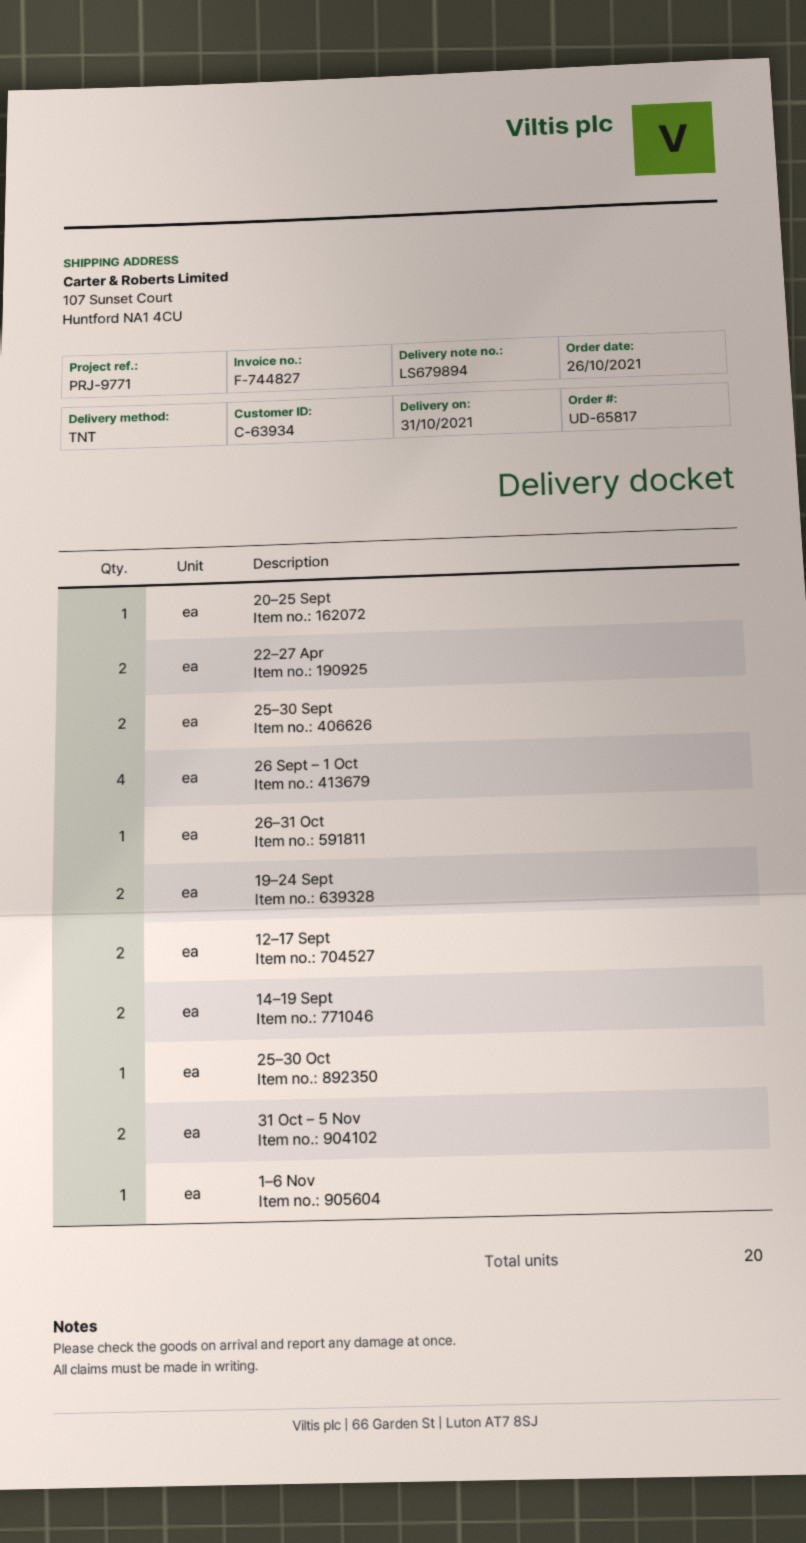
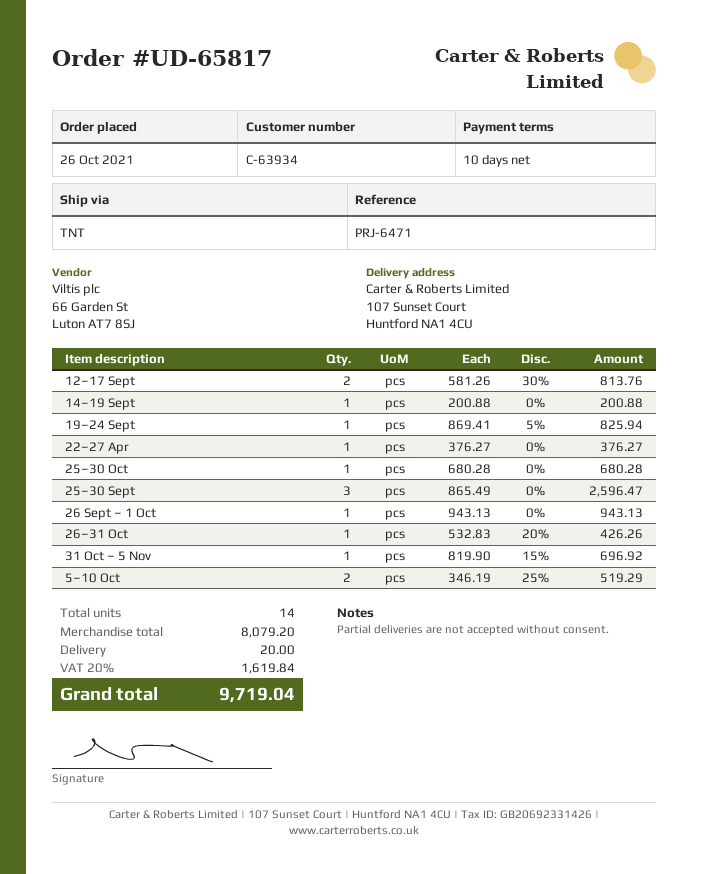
reference: PRJ-9771 -> PRJ-6471
20–25 Sept: 1 -> none
22–27 Apr: 2 -> 1
25–30 Sept: 2 -> 3
26 Sept – 1 Oct: 4 -> 1
19–24 Sept: 2 -> 1
14–19 Sept: 2 -> 1
31 Oct – 5 Nov: 2 -> 1
1–6 Nov: 1 -> none
5–10 Oct: none -> 2
total quantity: 20 -> 14

